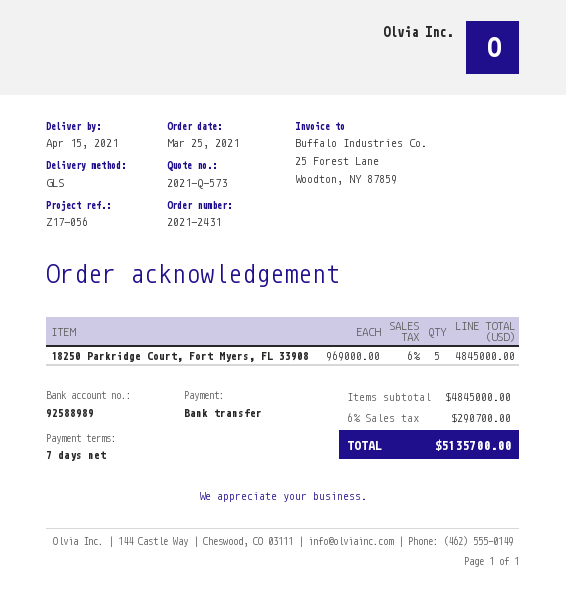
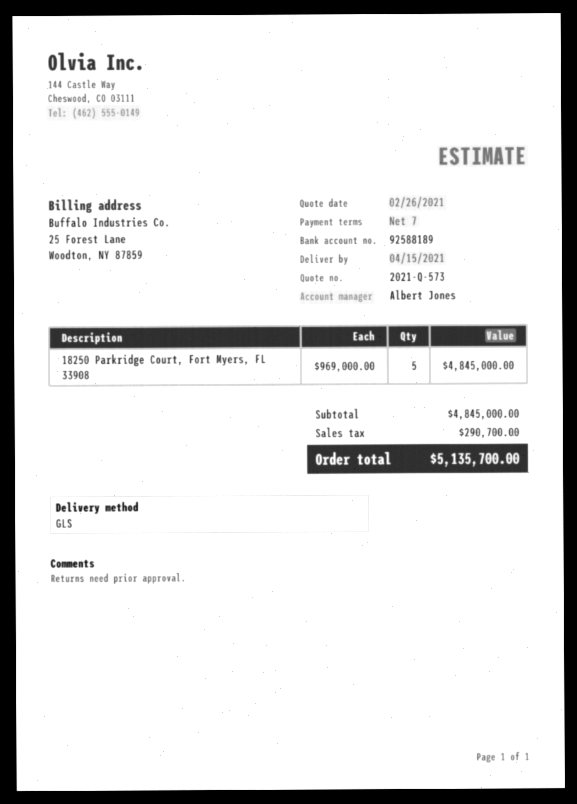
bank account: 92588989 -> 92588189

